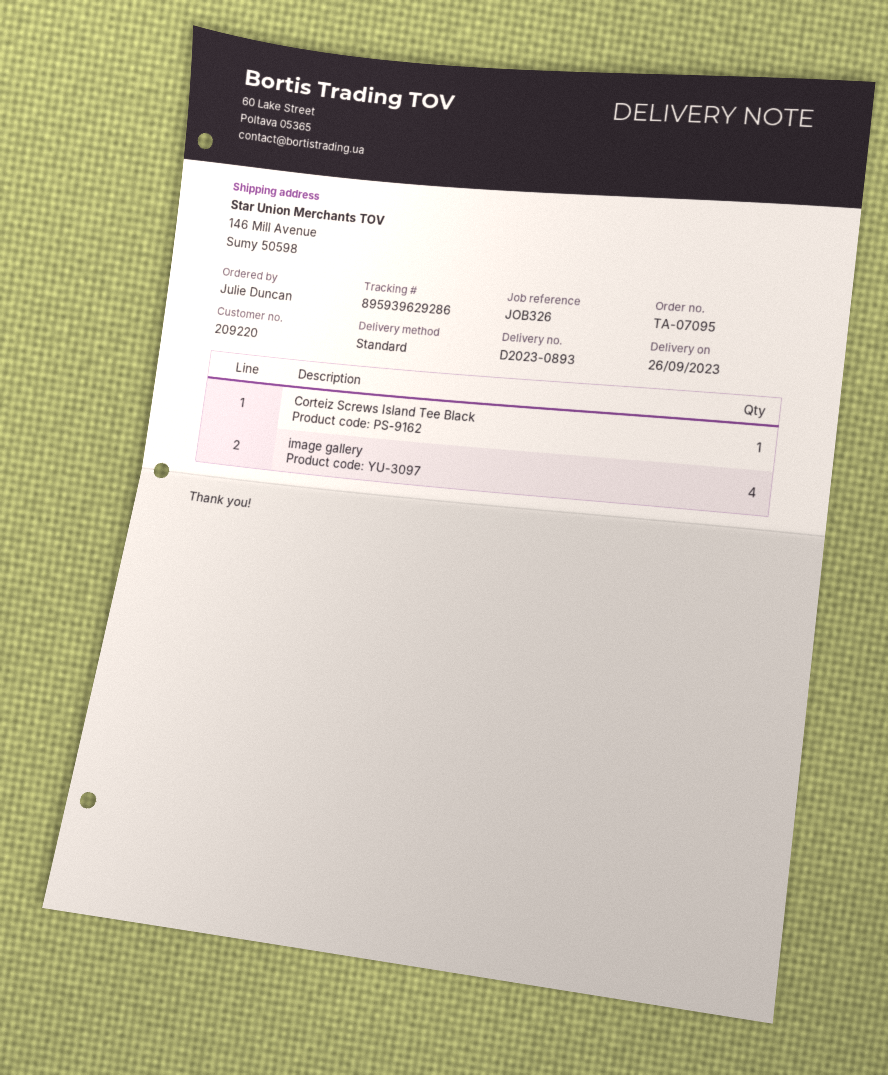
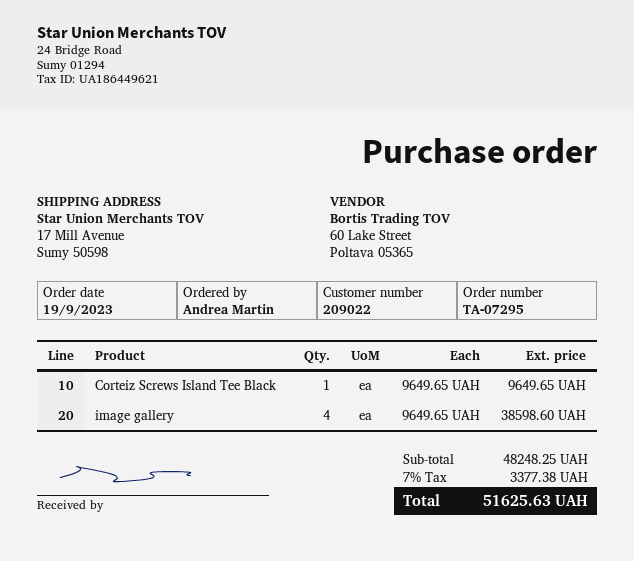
order number: TA-07095 -> TA-07295
customer number: 209220 -> 209022
ordered by: Julie Duncan -> Andrea Martin
ship to: 146 Mill Avenue, Sumy 50598 -> 17 Mill Avenue, Sumy 50598

